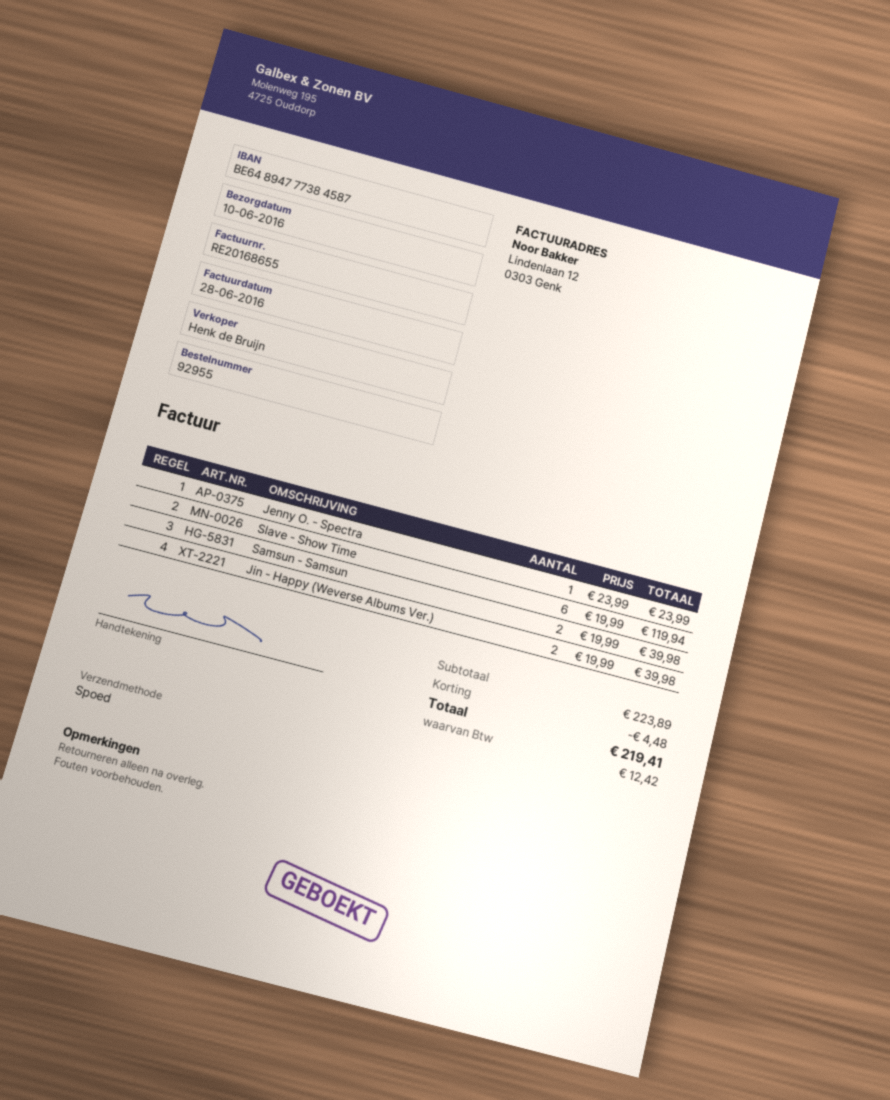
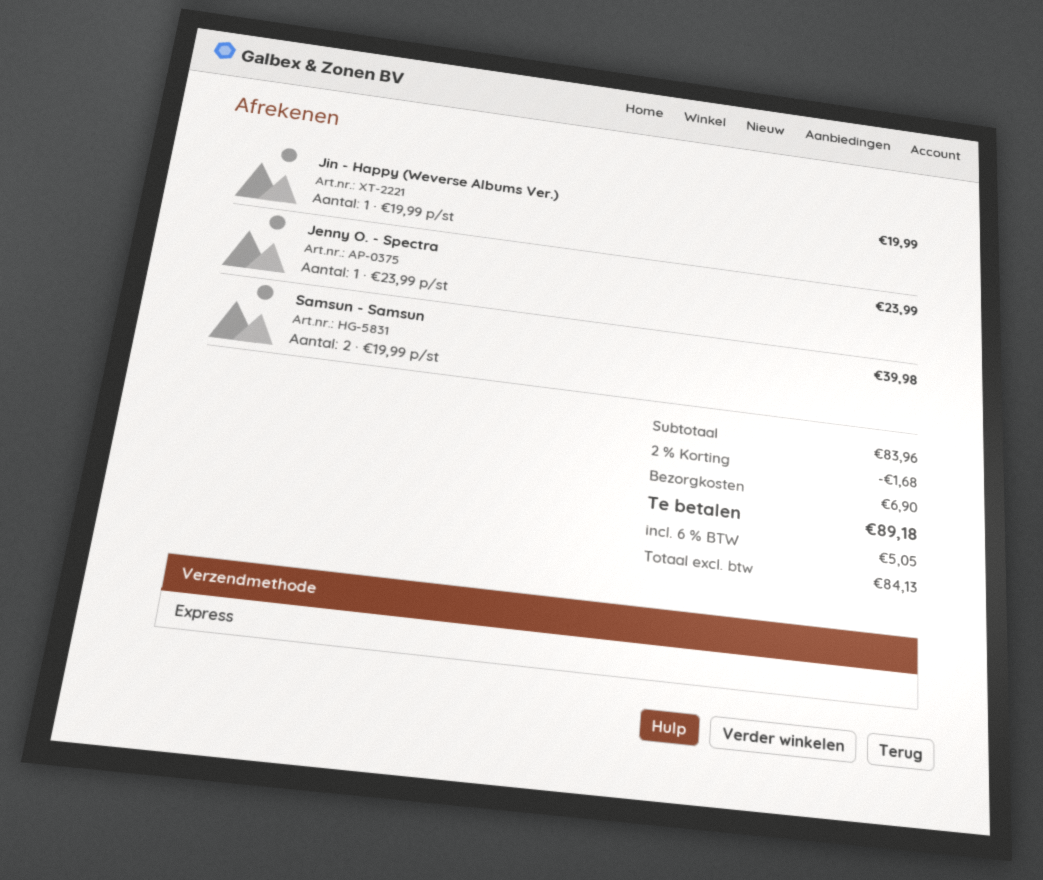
Slave - Show Time: 6 x 19.99 = 119.94 -> none
Jin - Happy (Weverse Albums Ver.): 2 x 19.99 = 39.98 -> 1 x 19.99 = 19.99
subtotal: 223.89 -> 83.96
discount: 4.48 -> 1.68
shipping: none -> 6.90
tax: 12.42 -> 5.05
total: 219.41 -> 89.18

